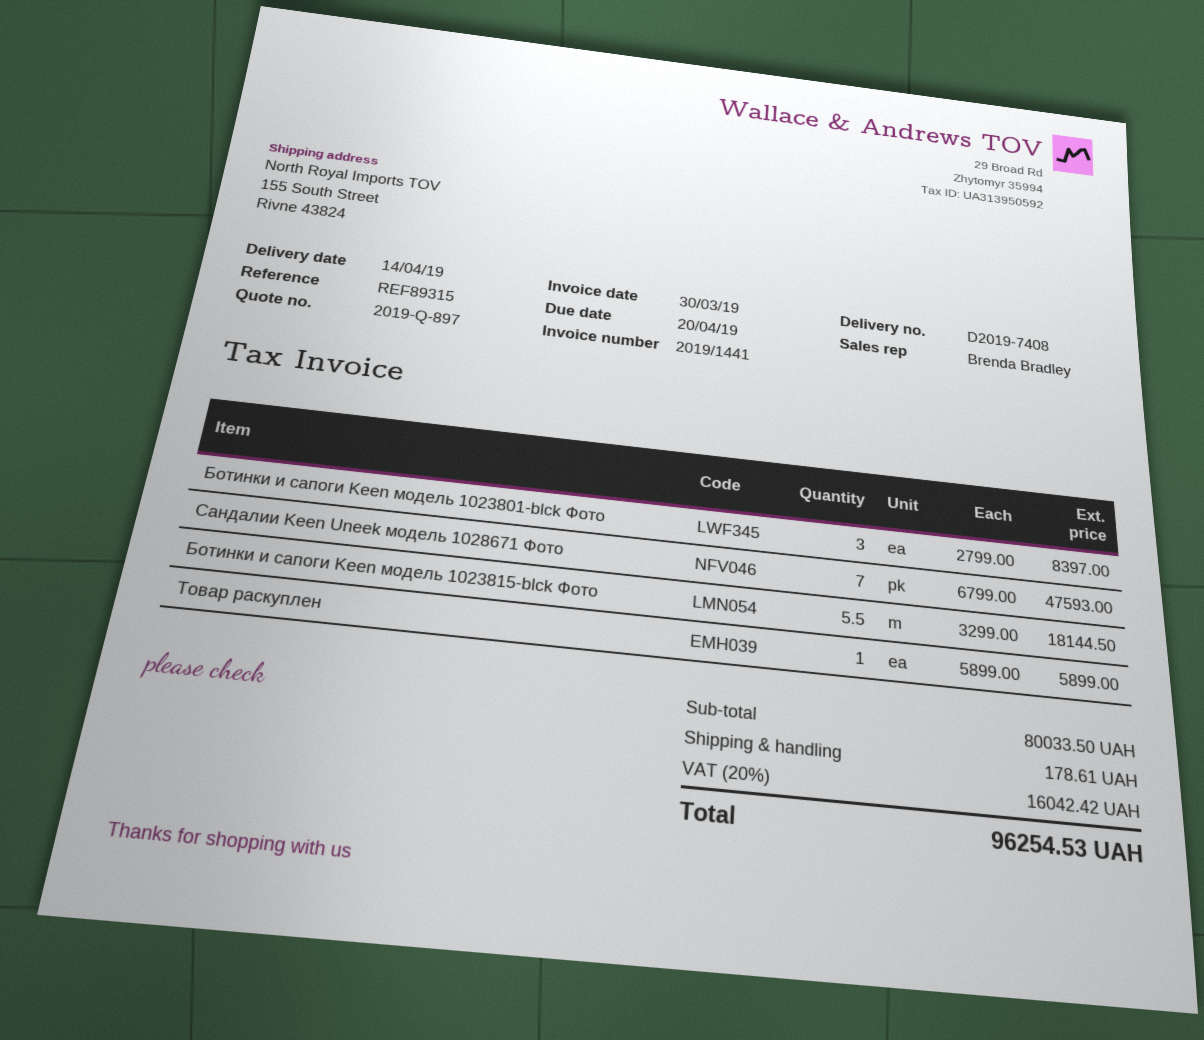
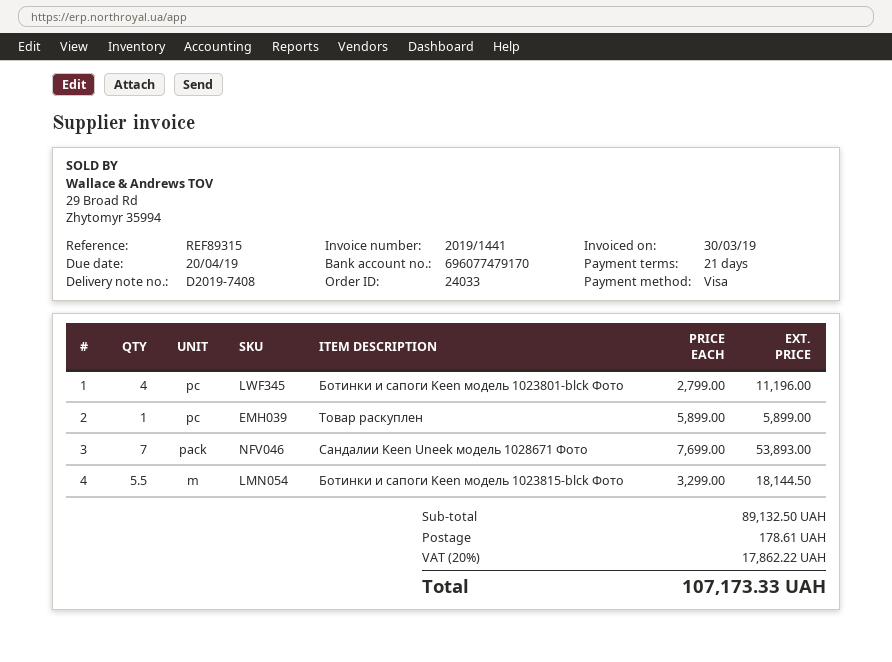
Ботинки и сапоги Keen модель 1023801-blck Фото: 3 x 2799.00 = 8397.00 -> 4 x 2799.00 = 11196.00
Сандалии Keen Uneek модель 1028671 Фото: 7 x 6799.00 = 47593.00 -> 7 x 7699.00 = 53893.00
subtotal: 80033.50 -> 89132.50
tax: 20% = 16042.42 -> 20% = 17862.22
total: 96254.53 -> 107173.33

